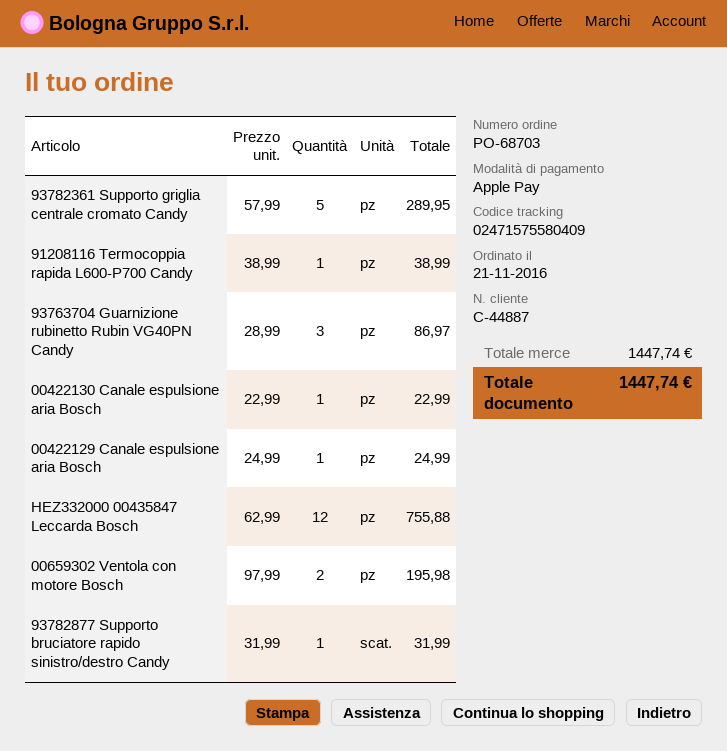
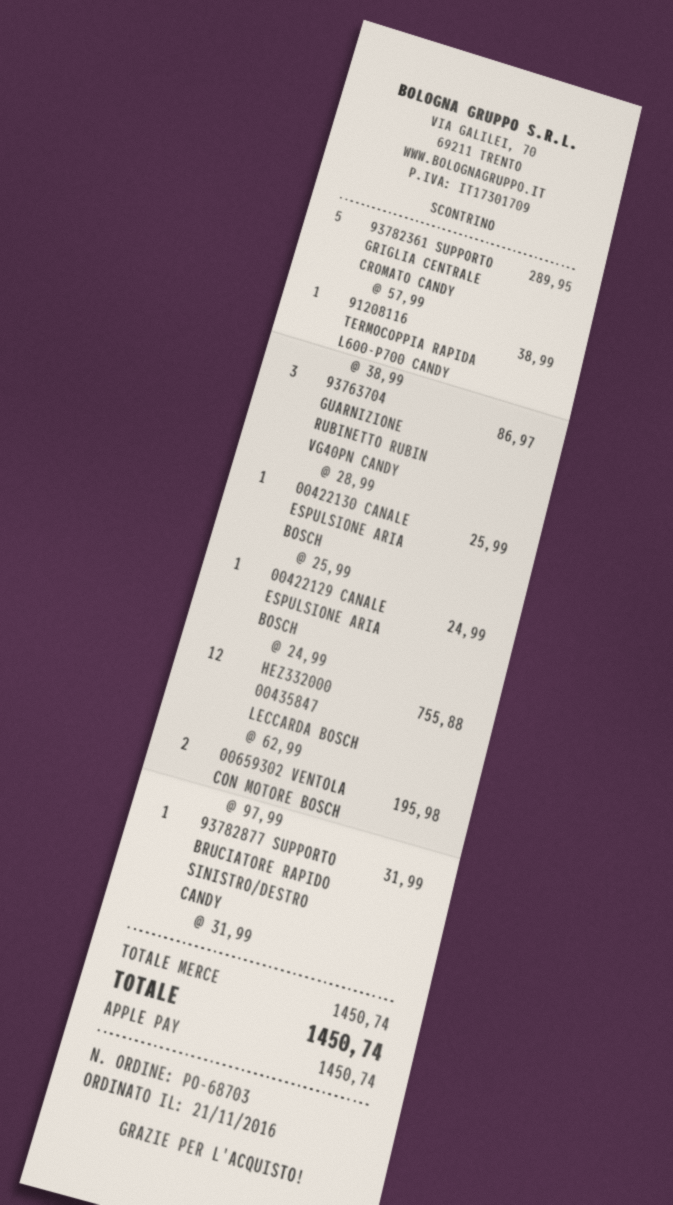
00422130 Canale espulsione aria Bosch: 1 x 22.99 = 22.99 -> 1 x 25.99 = 25.99
subtotal: 1447.74 -> 1450.74
total: 1447.74 -> 1450.74

